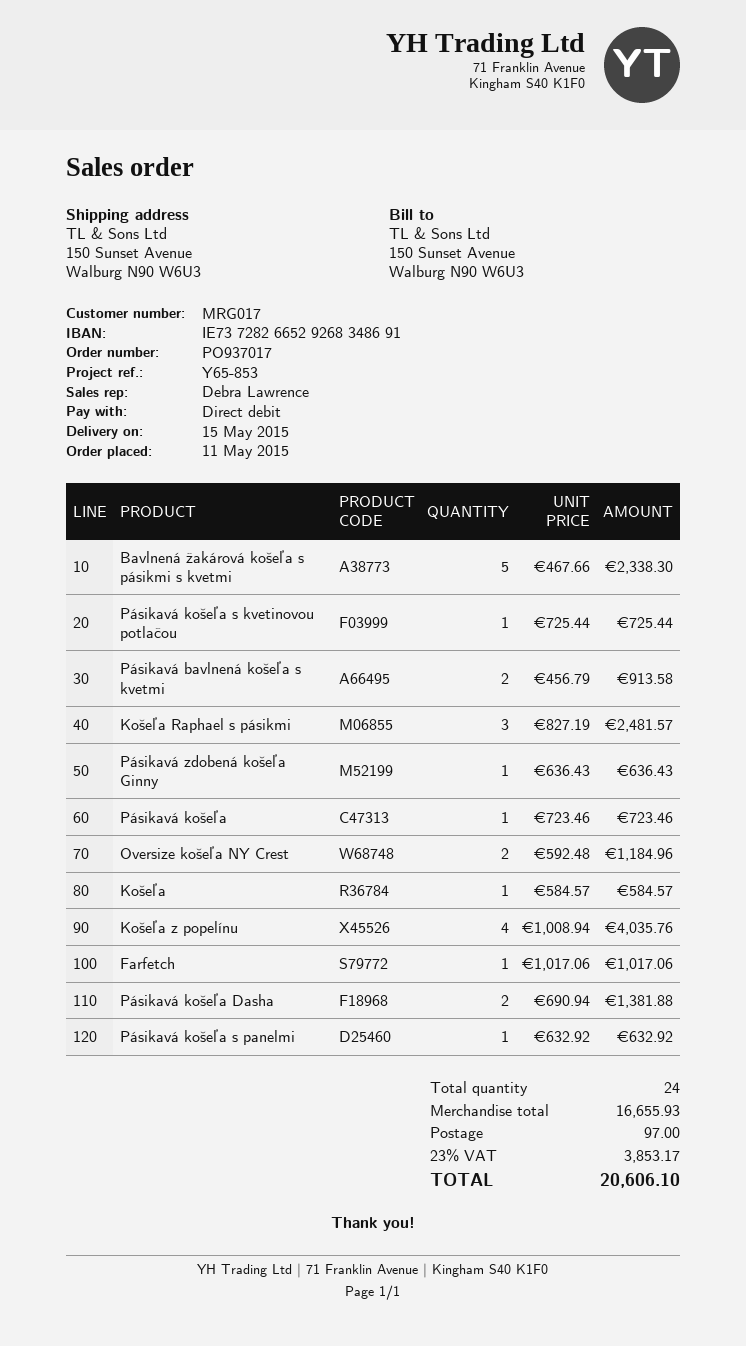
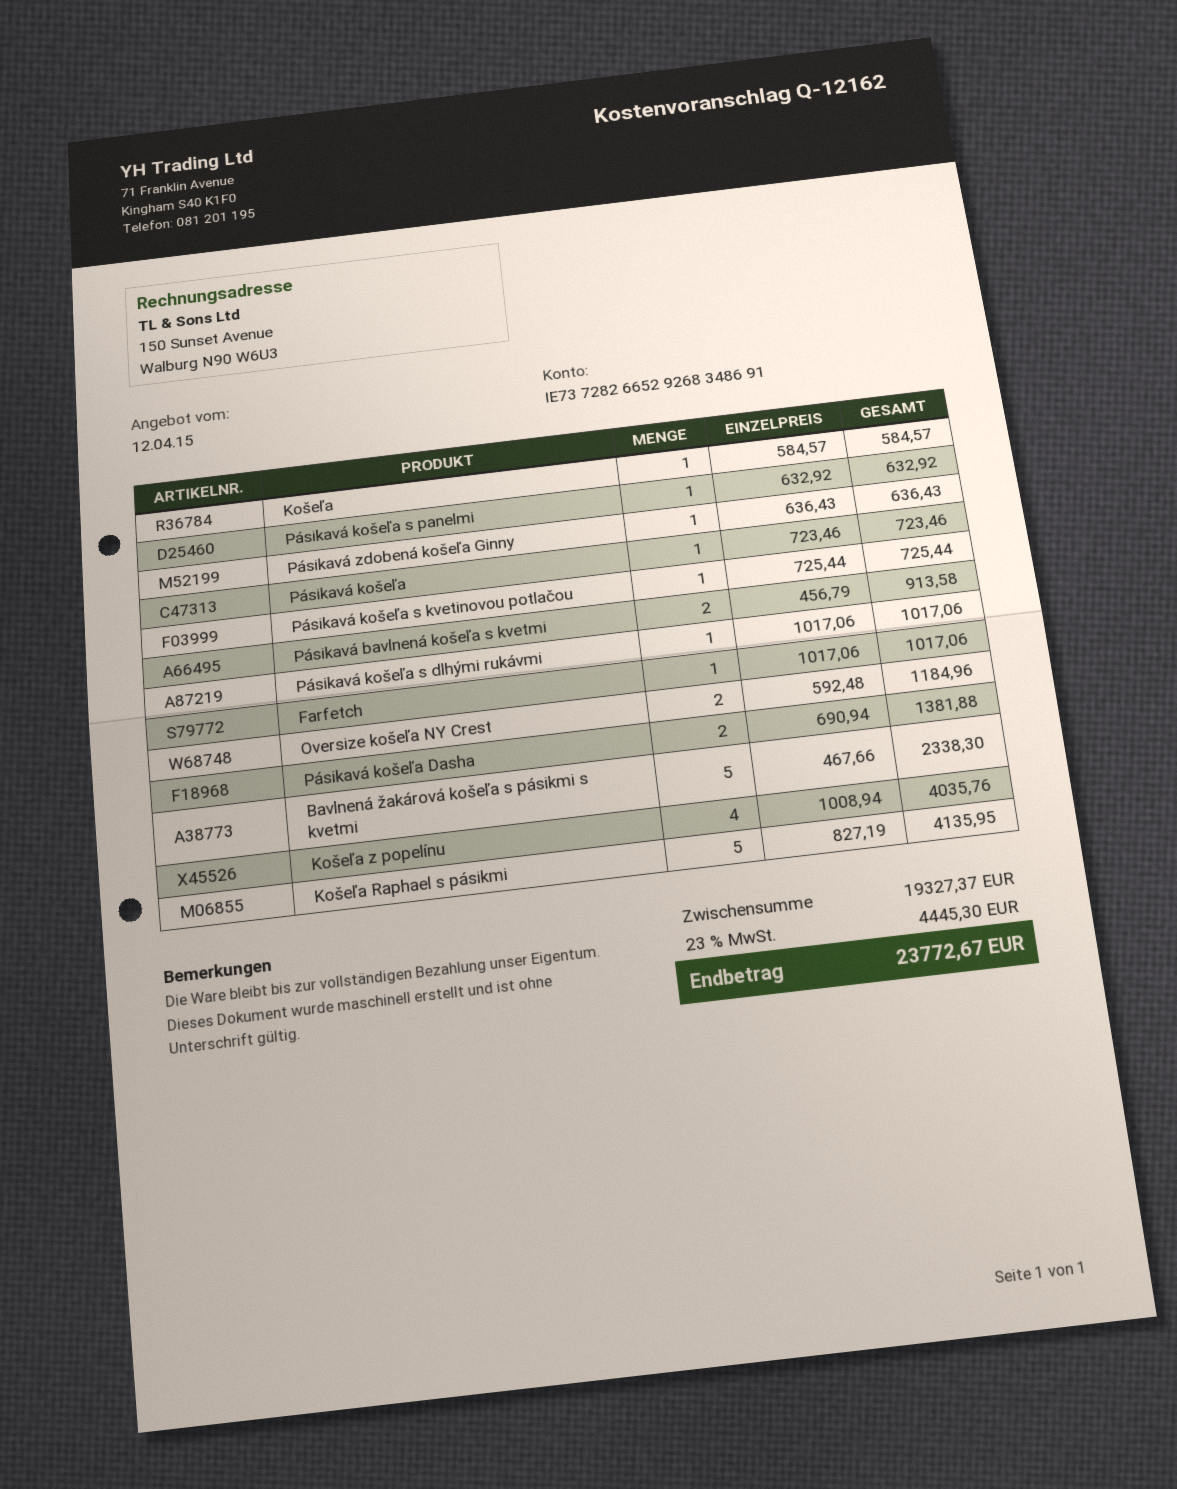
Košeľa Raphael s pásikmi: 3 x 827.19 = 2481.57 -> 5 x 827.19 = 4135.95
Pásikavá košeľa s dlhými rukávmi: none -> 1 x 1017.06 = 1017.06
subtotal: 16655.93 -> 19327.37
shipping: 97.00 -> none
tax: 23% = 3853.17 -> 23% = 4445.30
total: 20606.10 -> 23772.67

